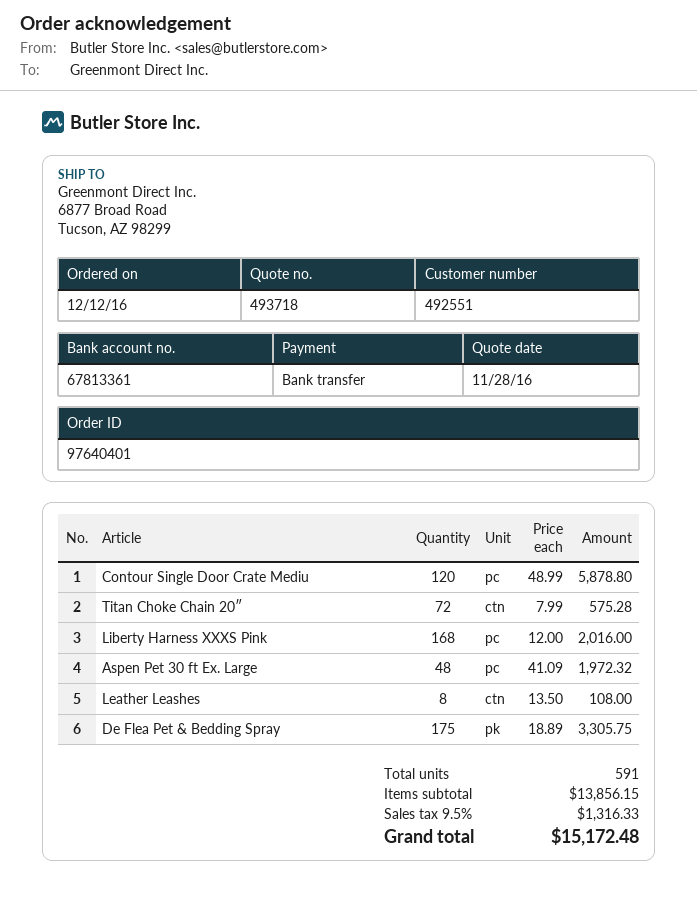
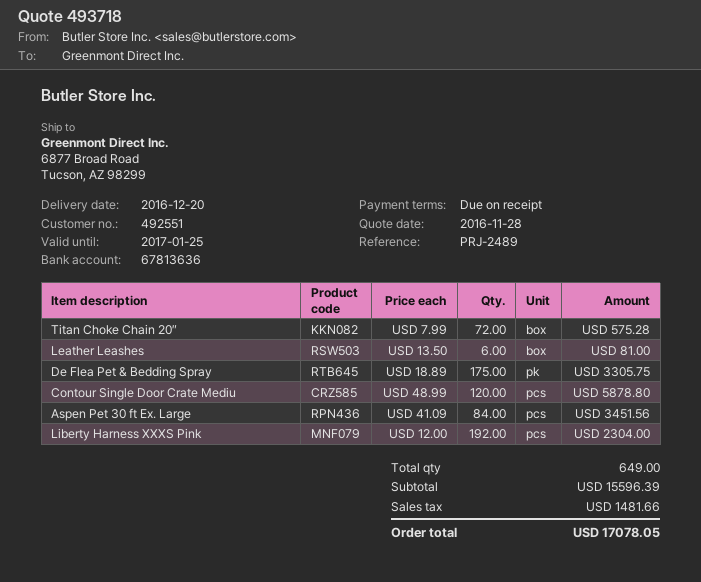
bank account: 67813361 -> 67813636
Liberty Harness XXXS Pink: 168 x 12.00 = 2016.00 -> 192 x 12.00 = 2304.00
Aspen Pet 30 ft Ex. Large: 48 x 41.09 = 1972.32 -> 84 x 41.09 = 3451.56
Leather Leashes: 8 x 13.50 = 108.00 -> 6 x 13.50 = 81.00
total quantity: 591 -> 649
subtotal: 13856.15 -> 15596.39
tax: 1316.33 -> 1481.66
total: 15172.48 -> 17078.05

